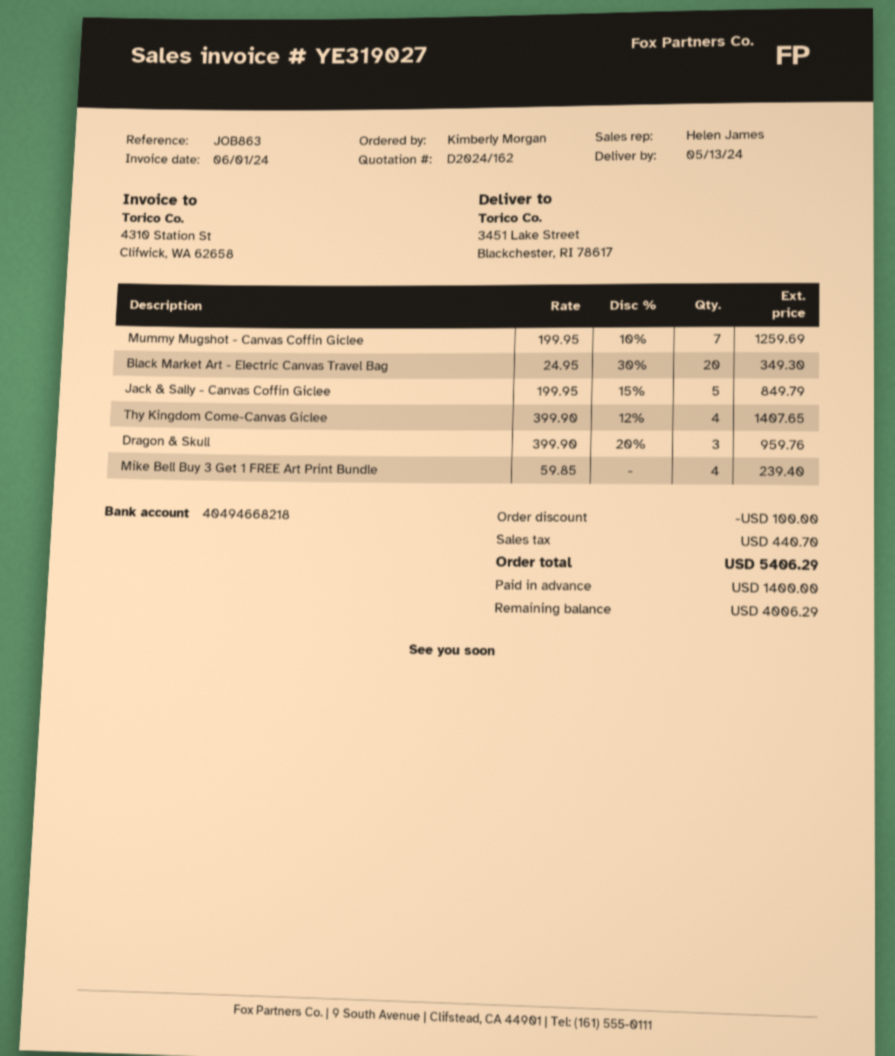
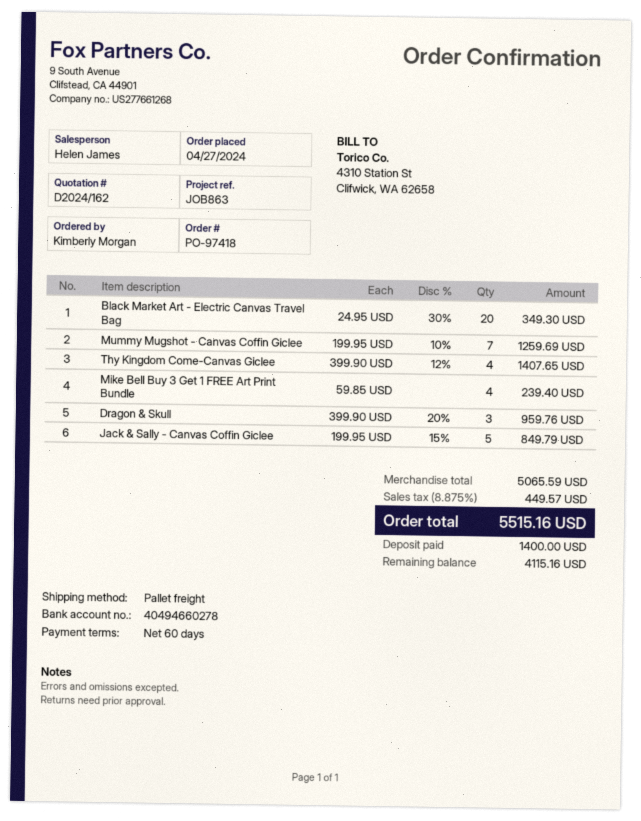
bank account: 40494668218 -> 40494660278
discount: 100.00 -> none
tax: 440.70 -> 449.57
total: 5406.29 -> 5515.16
balance: 4006.29 -> 4115.16

